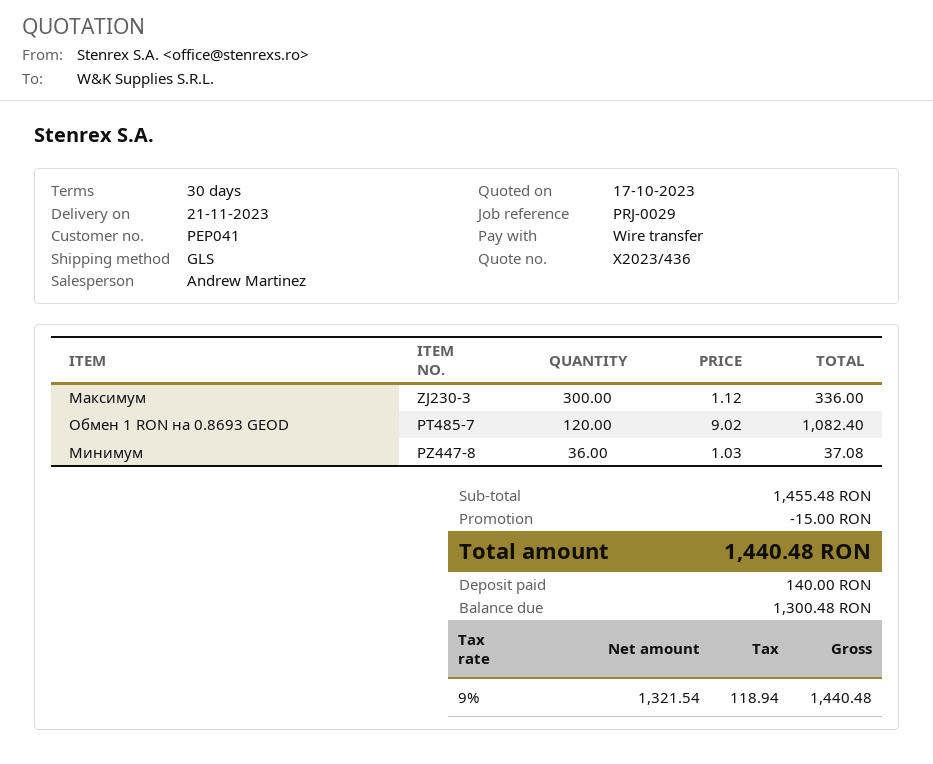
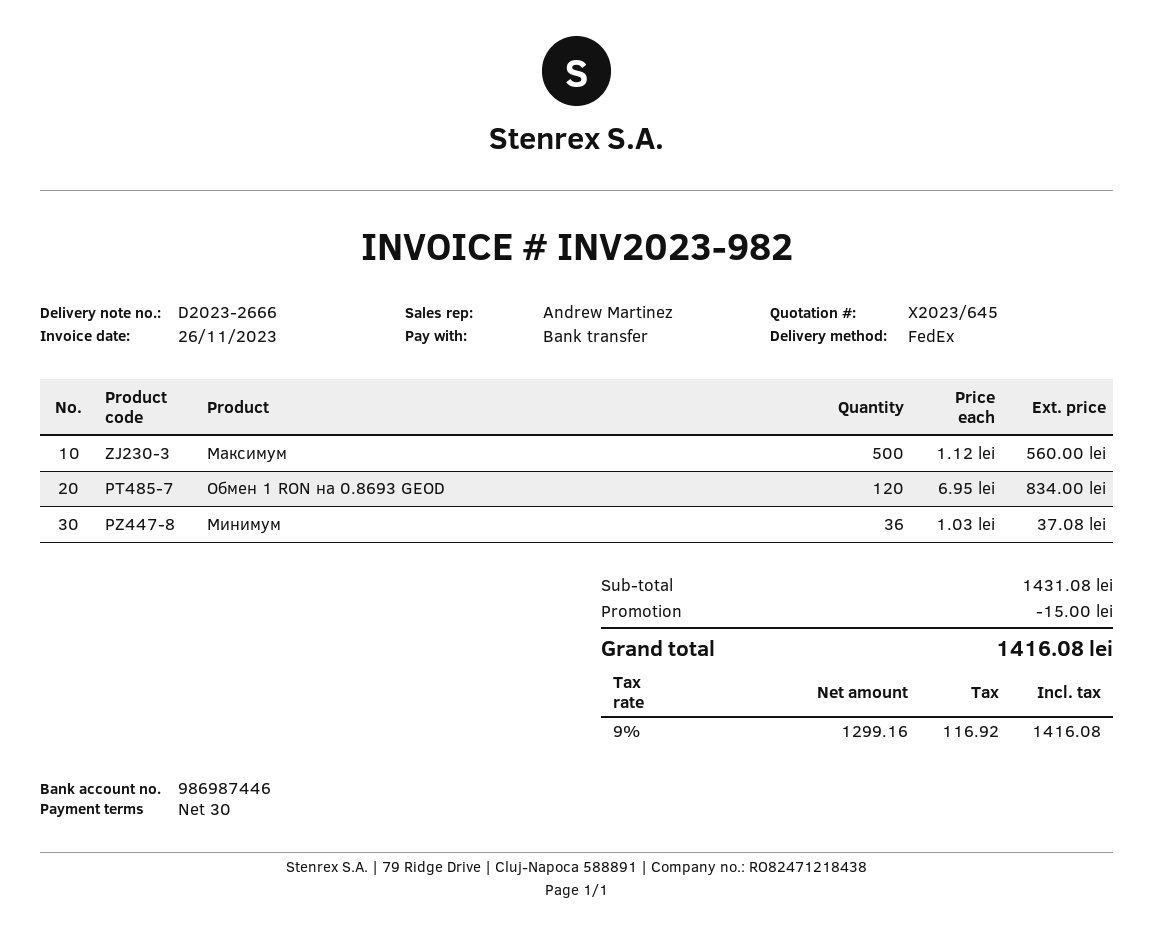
quote number: X2023/436 -> X2023/645
shipping method: GLS -> FedEx
Максимум: 300 x 1.12 = 336.00 -> 500 x 1.12 = 560.00
Обмен 1 RON на 0.8693 GEOD: 120 x 9.02 = 1082.40 -> 120 x 6.95 = 834.00
subtotal: 1455.48 -> 1431.08
net: 1321.54 -> 1299.16
tax: 9% = 118.94 -> 9% = 116.92
total: 1440.48 -> 1416.08

